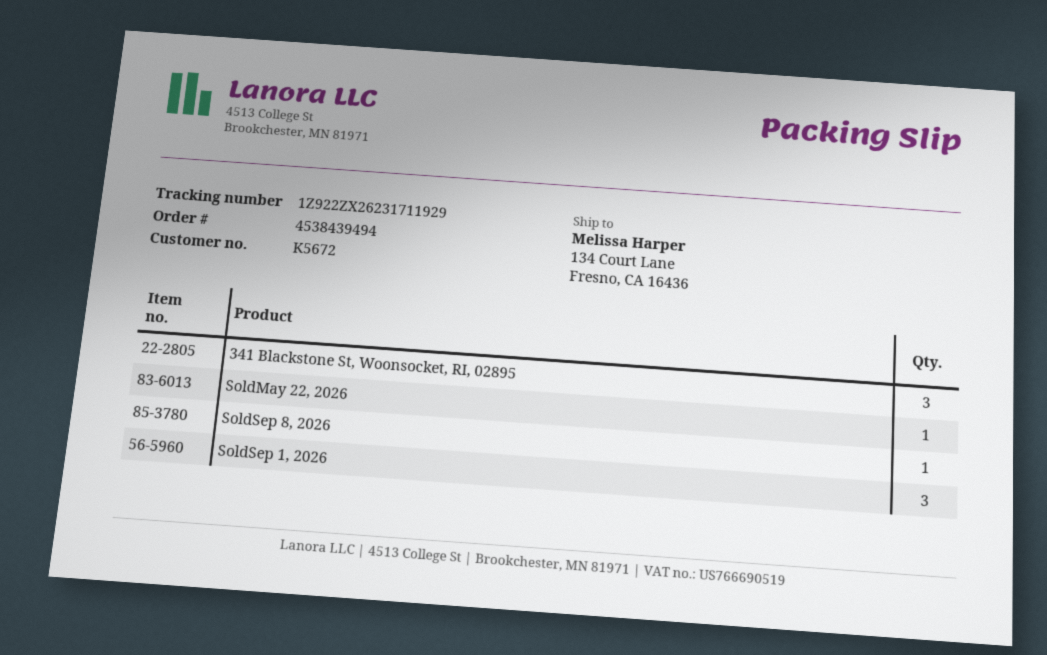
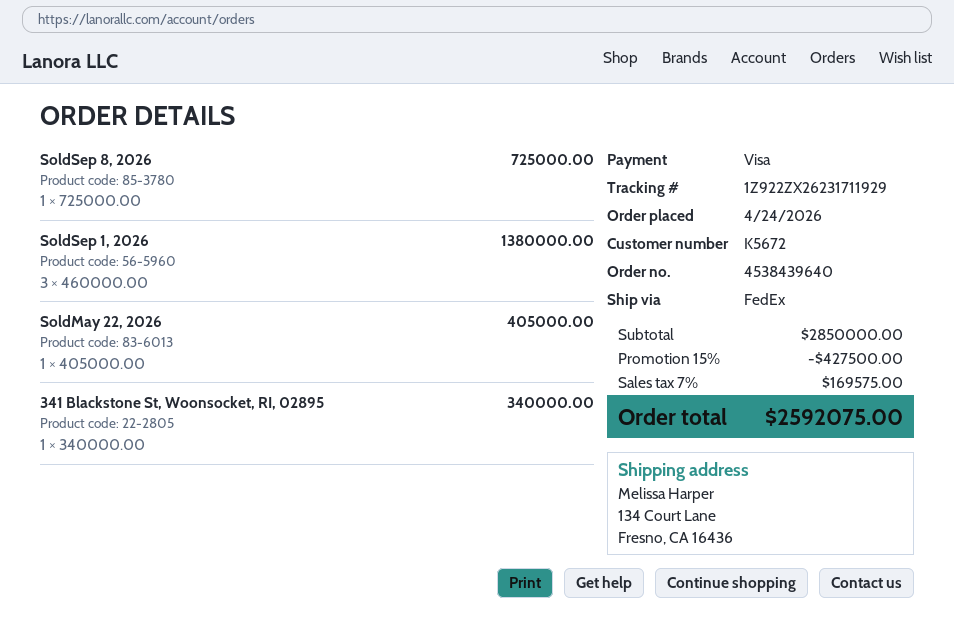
order number: 4538439494 -> 4538439640
341 Blackstone St, Woonsocket, RI, 02895: 3 -> 1

